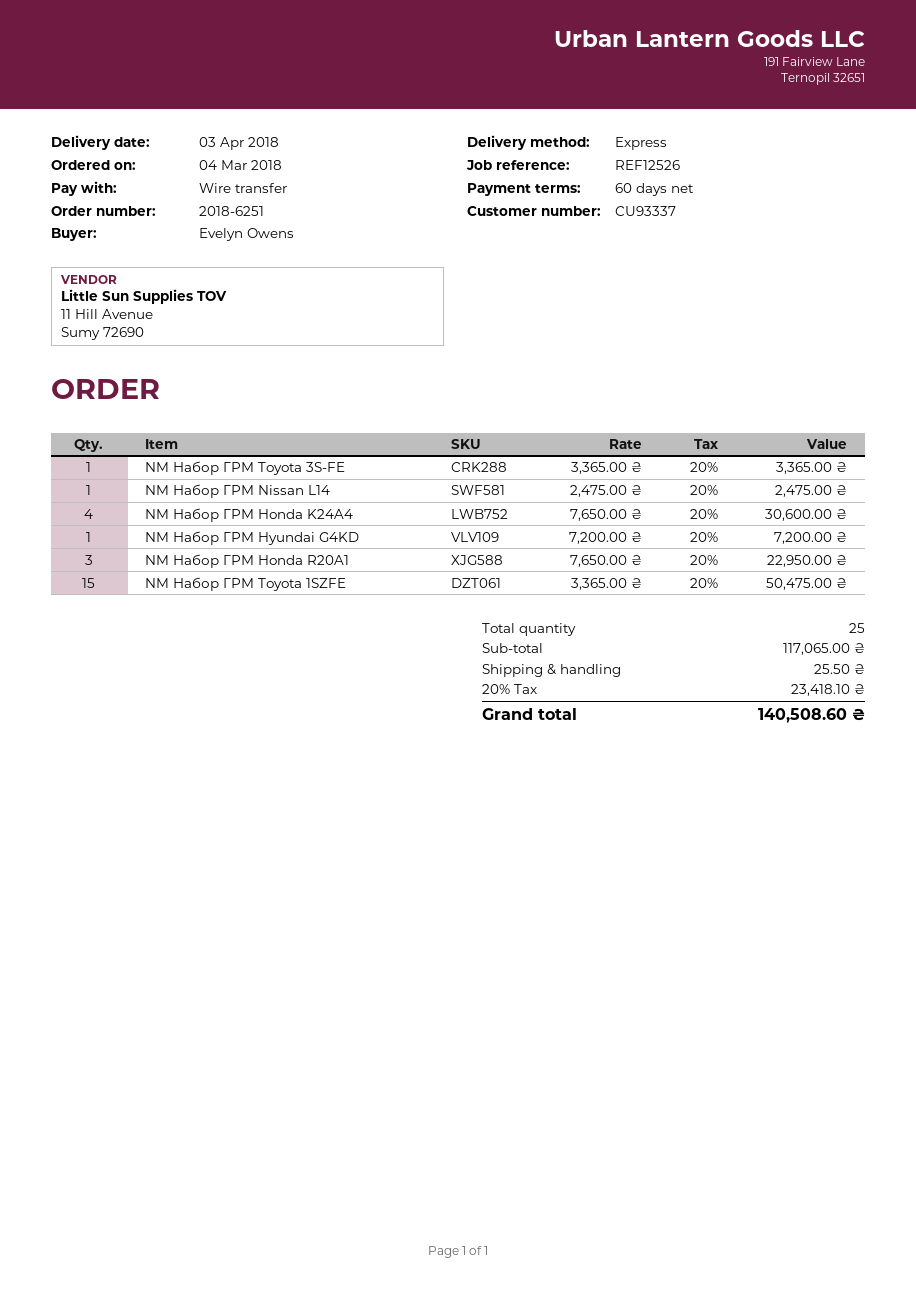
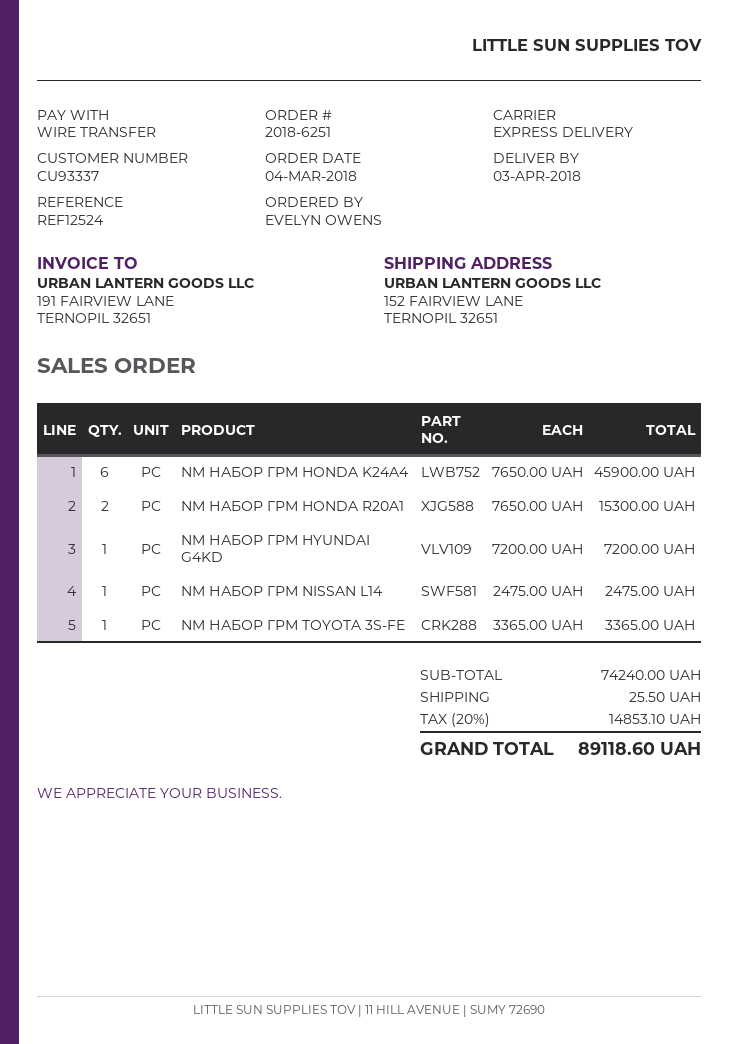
reference: REF12526 -> REF12524
NM Набор ГРМ Honda K24A4: 4 x 7650.00 = 30600.00 -> 6 x 7650.00 = 45900.00
NM Набор ГРМ Honda R20A1: 3 x 7650.00 = 22950.00 -> 2 x 7650.00 = 15300.00
NM Набор ГРМ Toyota 1SZFE: 15 x 3365.00 = 50475.00 -> none
subtotal: 117065.00 -> 74240.00
tax: 20% = 23418.10 -> 20% = 14853.10
total: 140508.60 -> 89118.60

